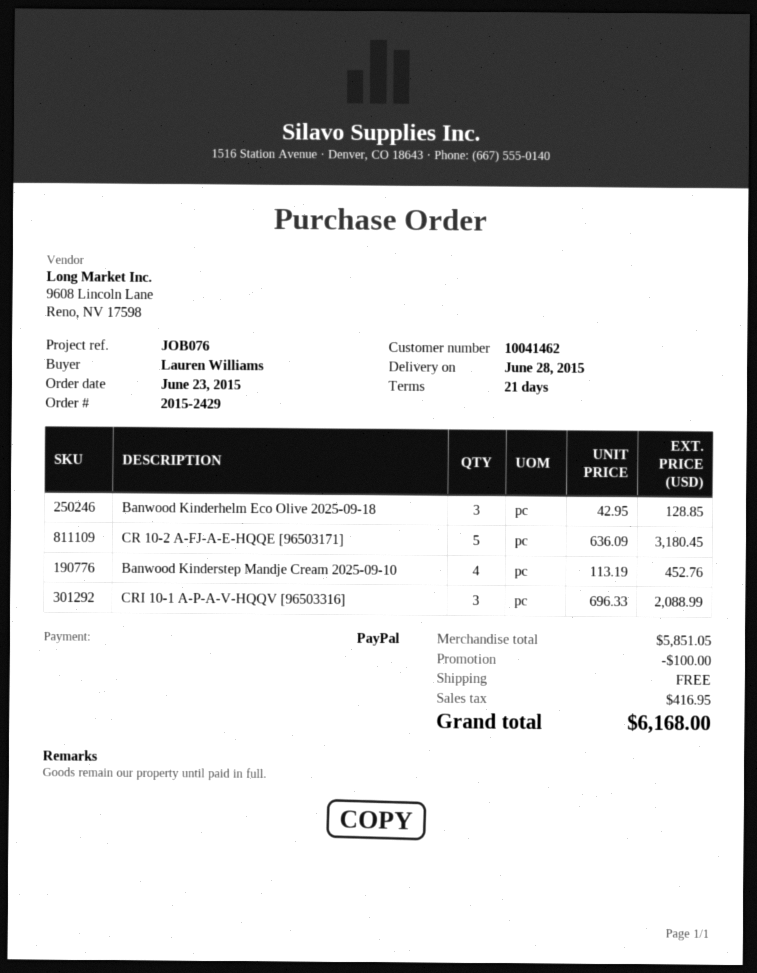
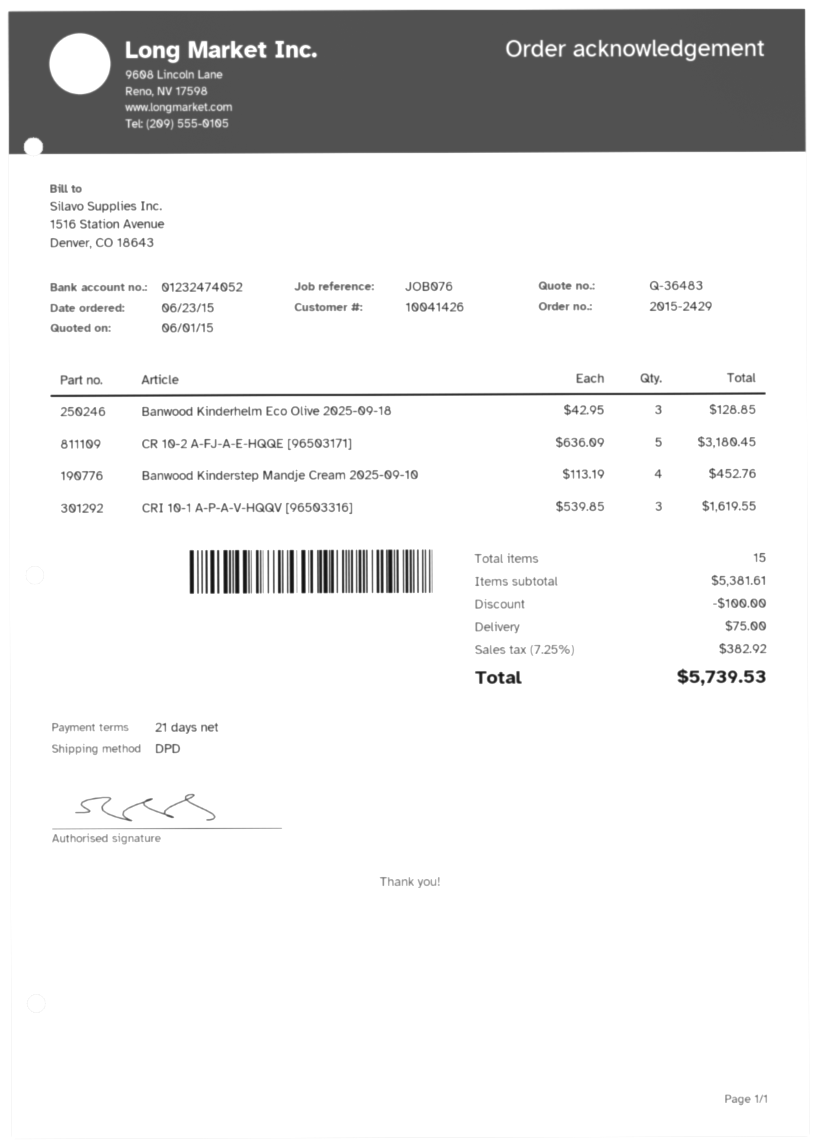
customer number: 10041462 -> 10041426
CRI 10-1 A-P-A-V-HQQV [96503316]: 3 x 696.33 = 2088.99 -> 3 x 539.85 = 1619.55
subtotal: 5851.05 -> 5381.61
shipping: 0.00 -> 75.00
tax: 416.95 -> 382.92
total: 6168.00 -> 5739.53

